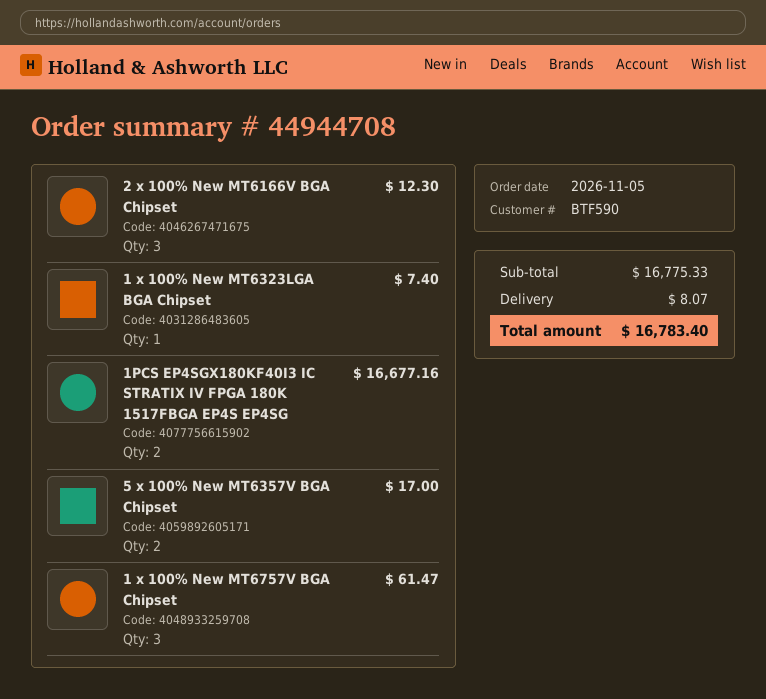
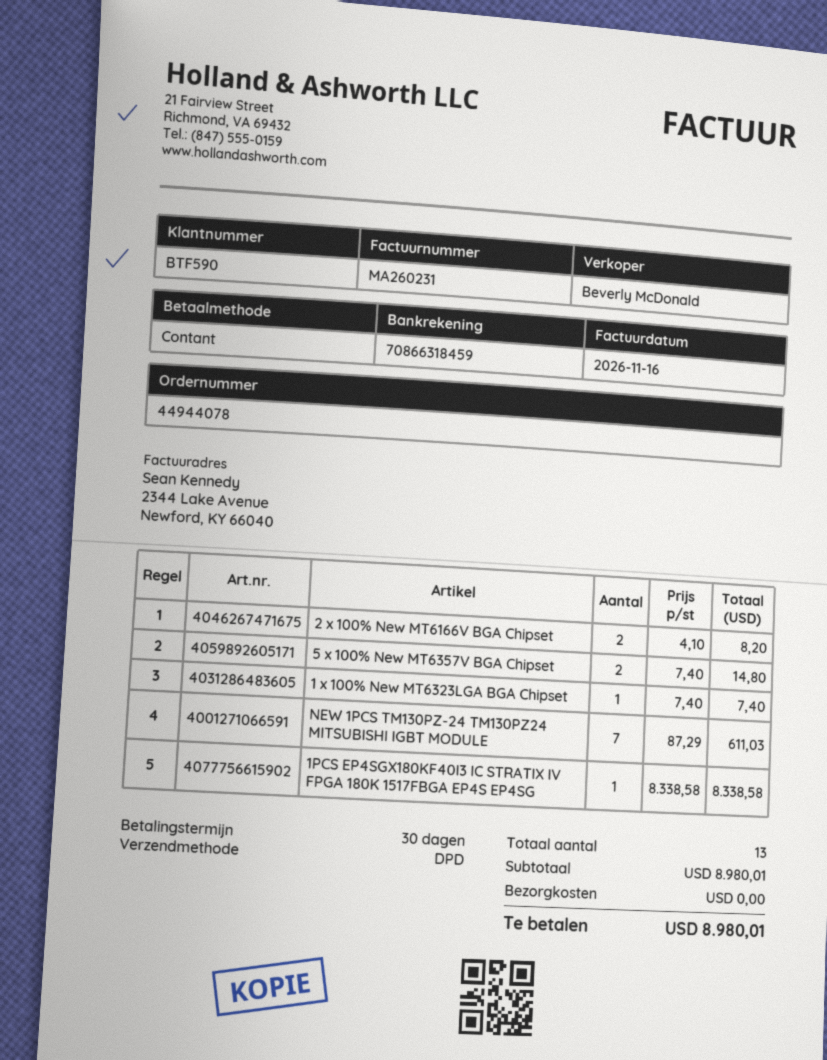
order number: 44944708 -> 44944078
2 x 100% New MT6166V BGA Chipset: 3 for 12.30 -> 2 for 8.20
1PCS EP4SGX180KF40I3 IC STRATIX IV FPGA 180K 1517FBGA EP4S EP4SG: 2 for 16677.16 -> 1 for 8338.58
5 x 100% New MT6357V BGA Chipset: 2 for 17.00 -> 2 for 14.80
1 x 100% New MT6757V BGA Chipset: 3 for 61.47 -> none
NEW 1PCS TM130PZ-24 TM130PZ24 MITSUBISHI IGBT MODULE: none -> 7 for 611.03
subtotal: 16775.33 -> 8980.01
shipping: 8.07 -> 0.00
total: 16783.40 -> 8980.01

